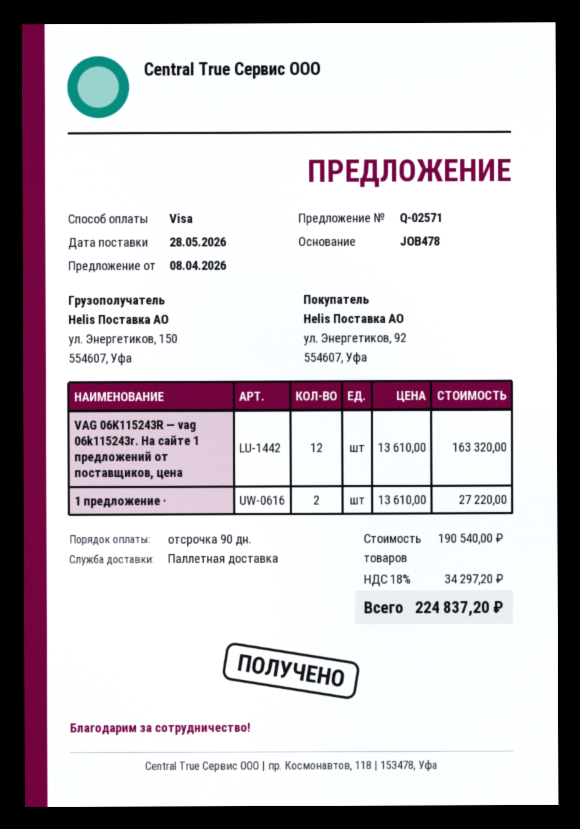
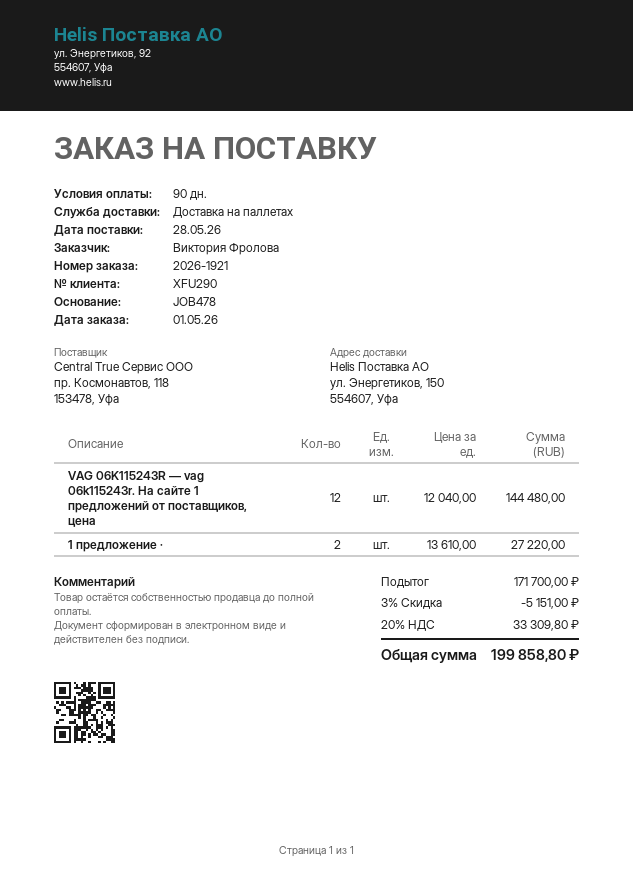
VAG 06K115243R — vag 06k115243r. На сайте 1 предложений от поставщиков, цена: 12 x 13610.00 = 163320.00 -> 12 x 12040.00 = 144480.00
subtotal: 190540.00 -> 171700.00
discount: none -> 3% = 5151.00
tax: 18% = 34297.20 -> 20% = 33309.80
total: 224837.20 -> 199858.80

